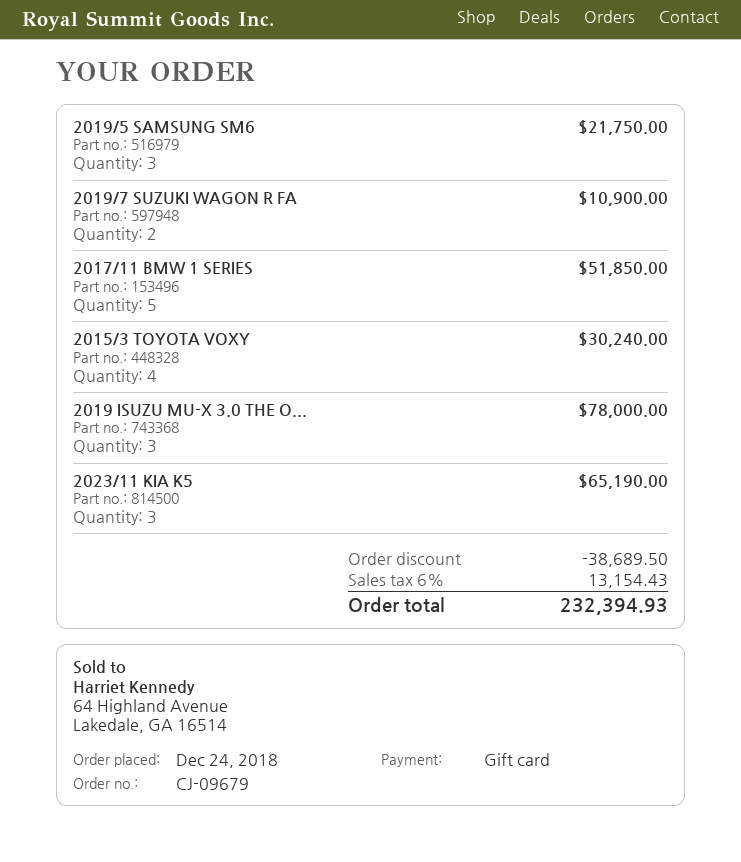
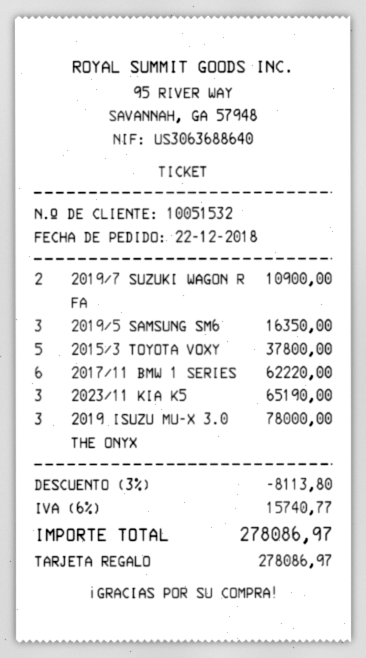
order date: 2018-12-24 -> 2018-12-22
2019/5 SAMSUNG SM6: 3 for 21750.00 -> 3 for 16350.00
2017/11 BMW 1 SERIES: 5 for 51850.00 -> 6 for 62220.00
2015/3 TOYOTA VOXY: 4 for 30240.00 -> 5 for 37800.00
discount: 38689.50 -> 8113.80
tax: 6% = 13154.43 -> 6% = 15740.77
total: 232394.93 -> 278086.97

